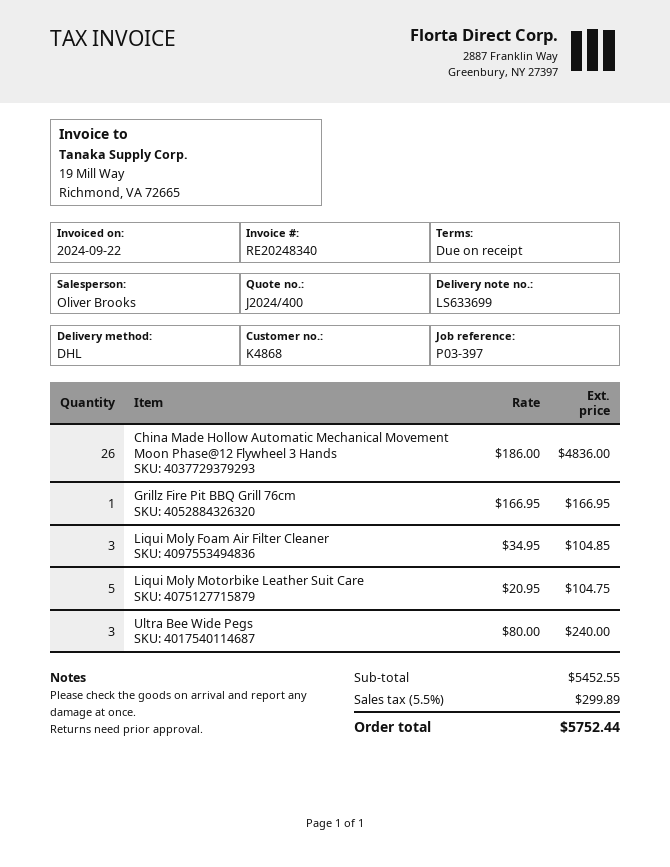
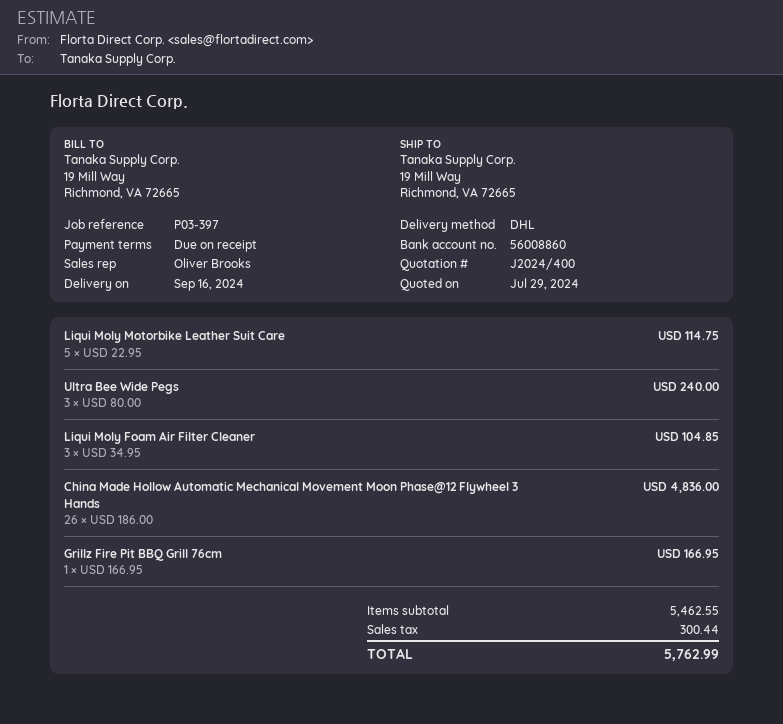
Liqui Moly Motorbike Leather Suit Care: 5 x 20.95 = 104.75 -> 5 x 22.95 = 114.75
subtotal: 5452.55 -> 5462.55
tax: 299.89 -> 300.44
total: 5752.44 -> 5762.99

